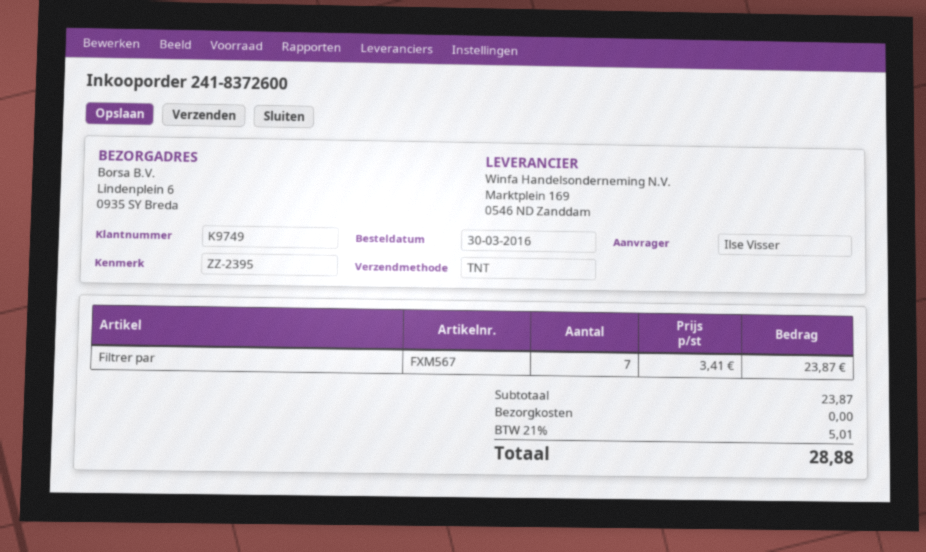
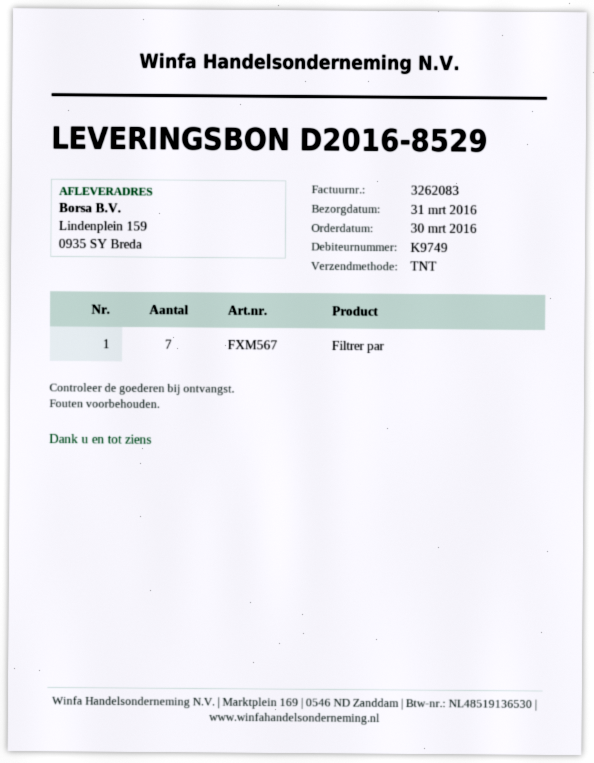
ship to: Lindenplein 6, 0935 SY Breda -> Lindenplein 159, 0935 SY Breda

